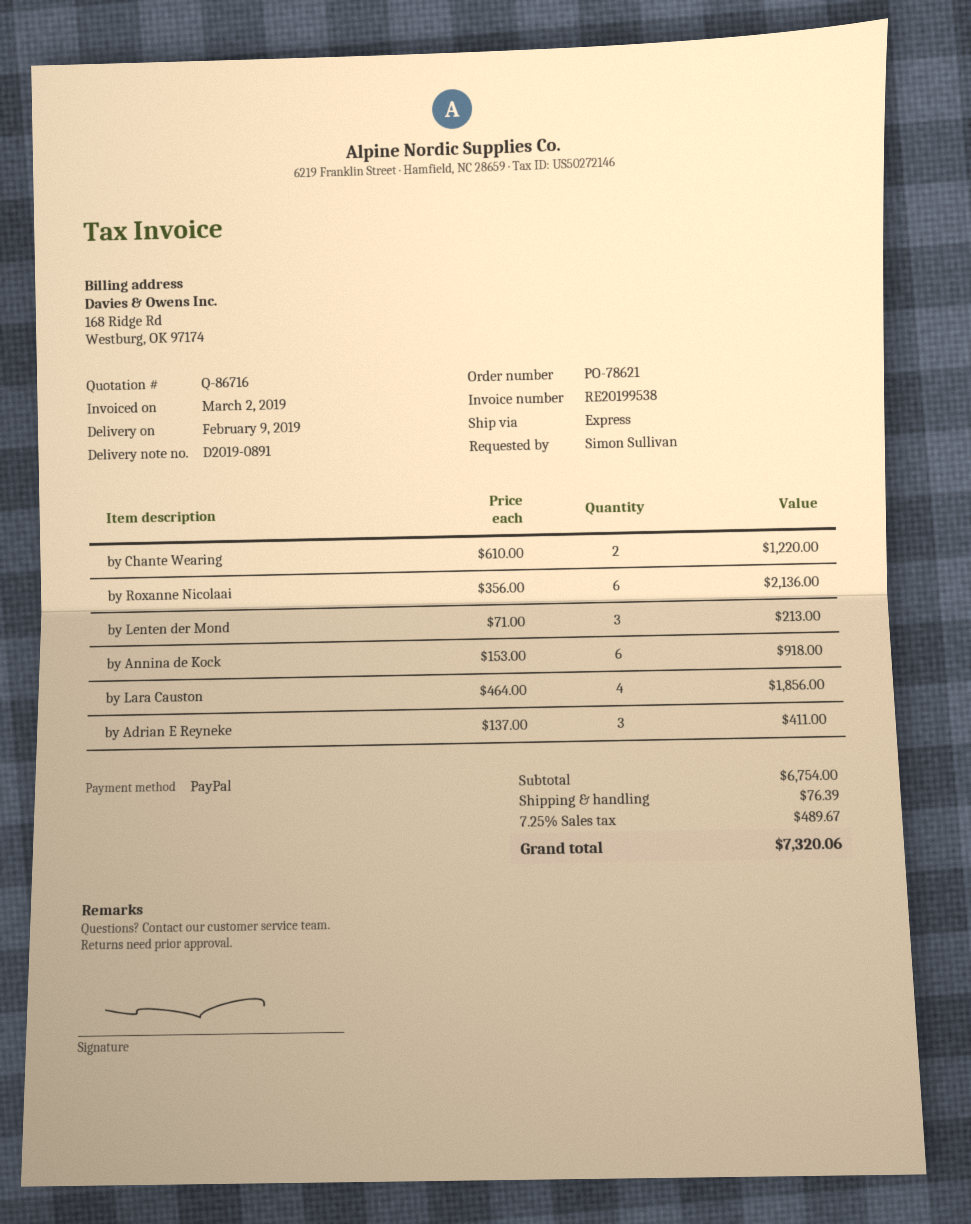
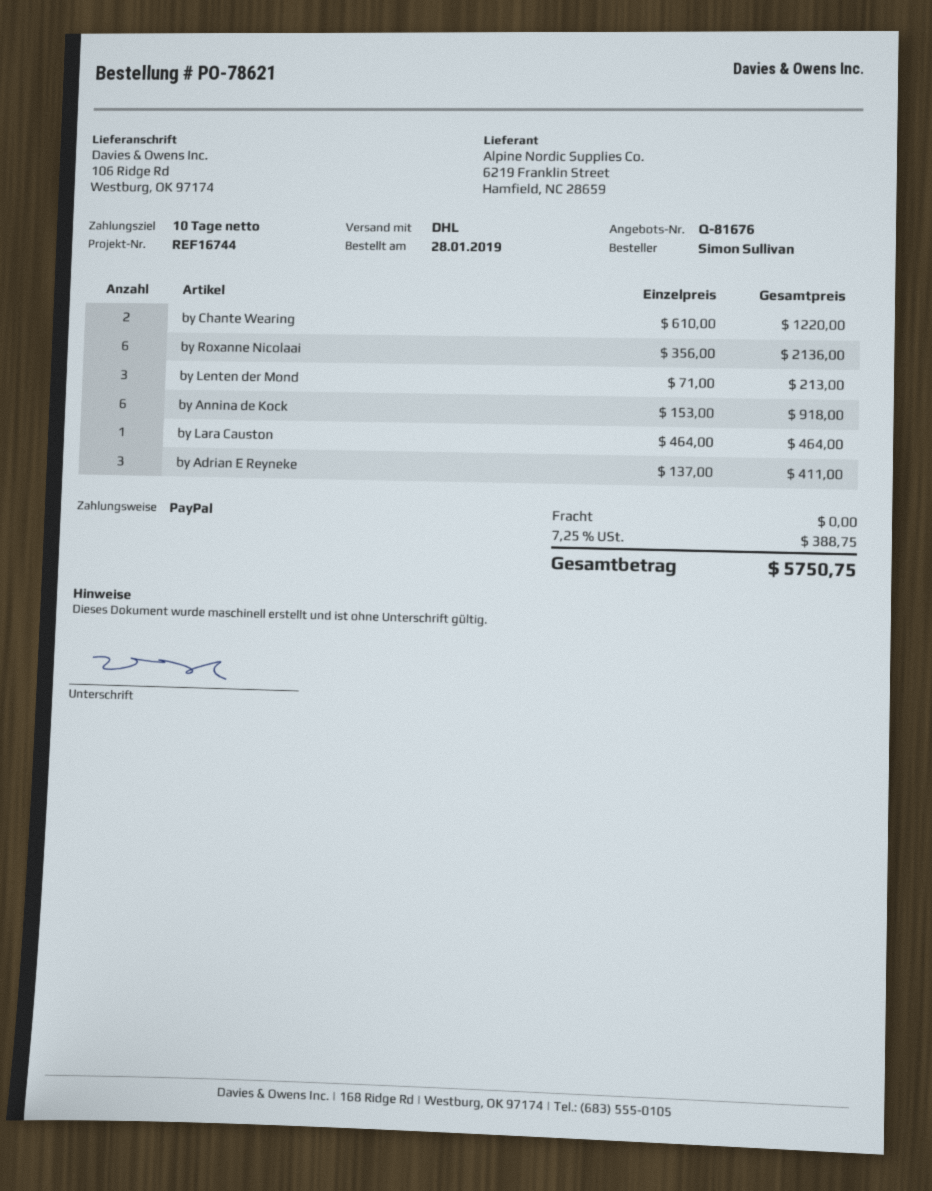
quote number: Q-86716 -> Q-81676
shipping method: express -> DHL
by Lara Causton: 4 x 464.00 = 1856.00 -> 1 x 464.00 = 464.00
shipping: 76.39 -> 0.00
tax: 7.25% = 489.67 -> 7.25% = 388.75
total: 7320.06 -> 5750.75

